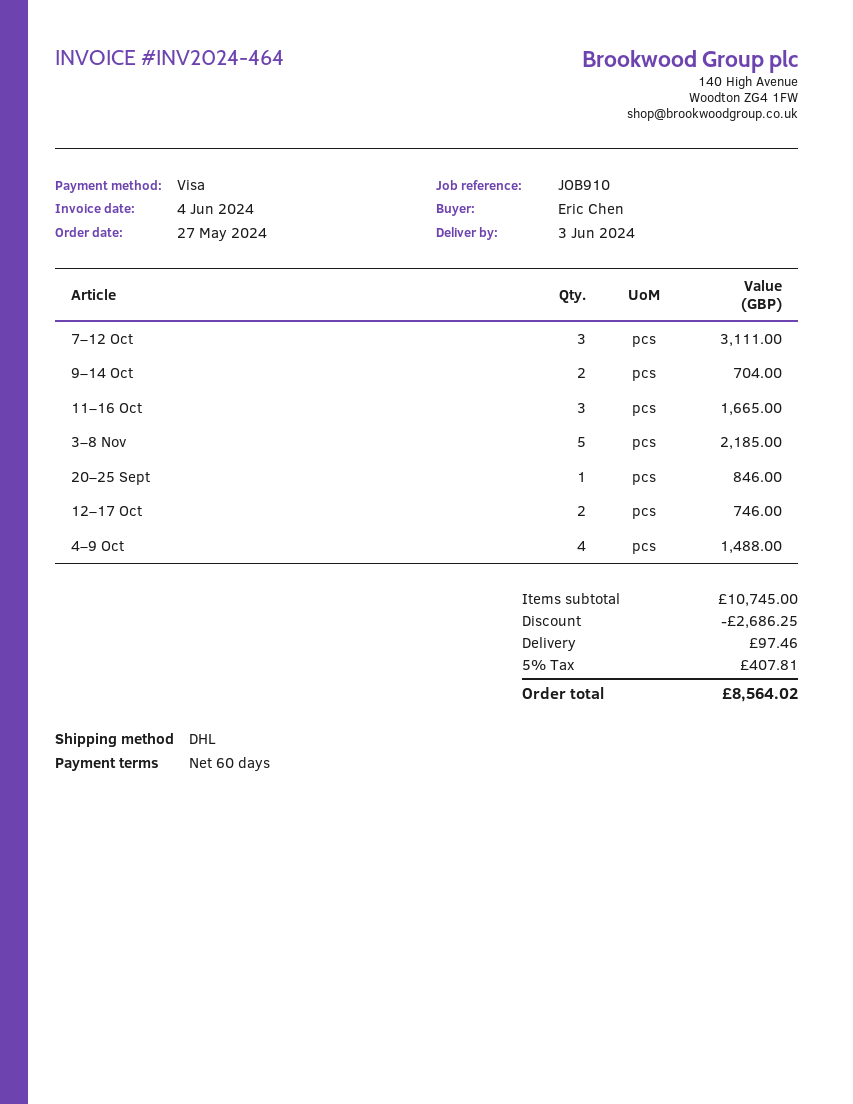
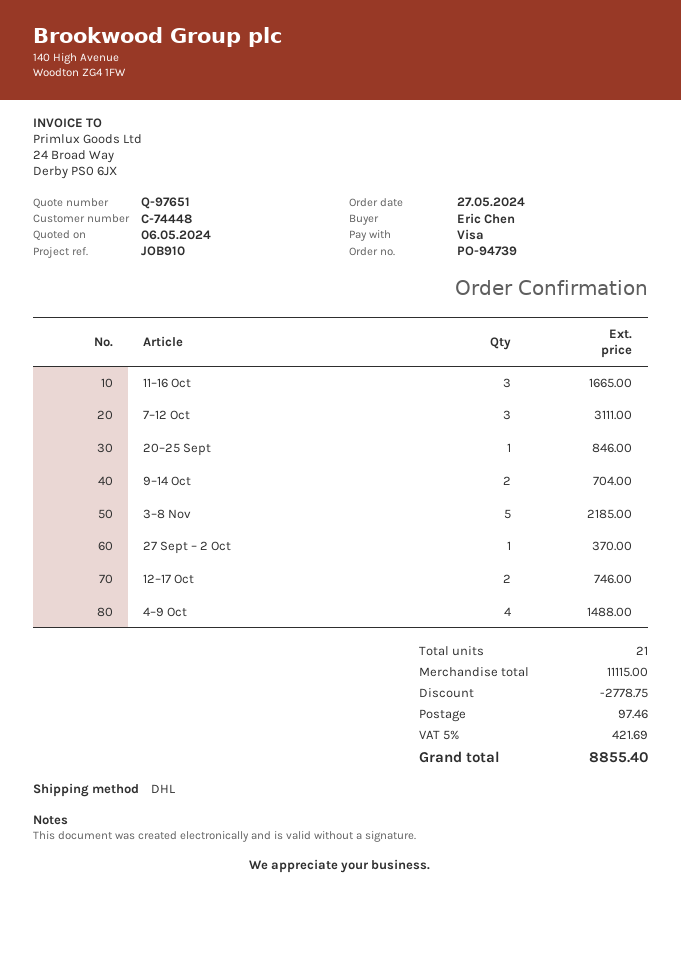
27 Sept – 2 Oct: none -> 1 for 370.00
subtotal: 10745.00 -> 11115.00
discount: 2686.25 -> 2778.75
tax: 5% = 407.81 -> 5% = 421.69
total: 8564.02 -> 8855.40

